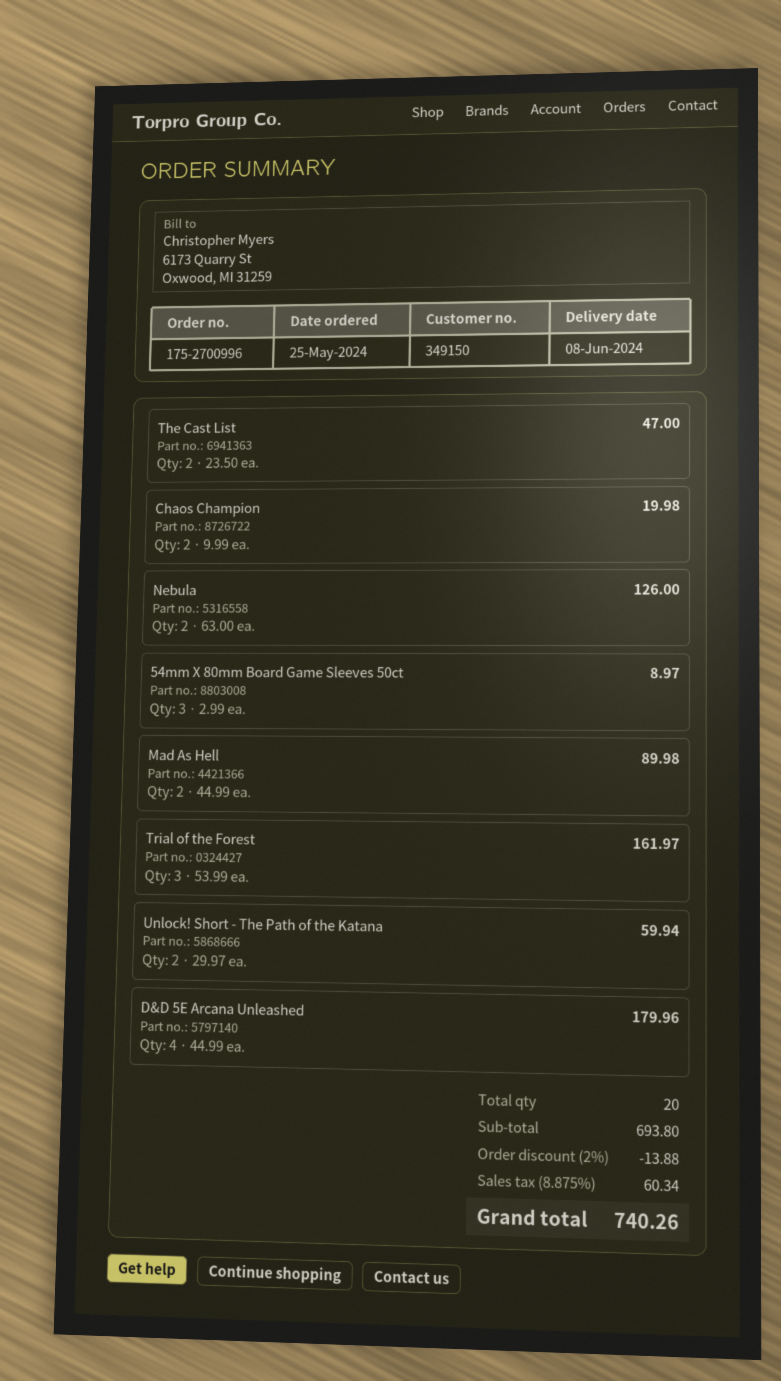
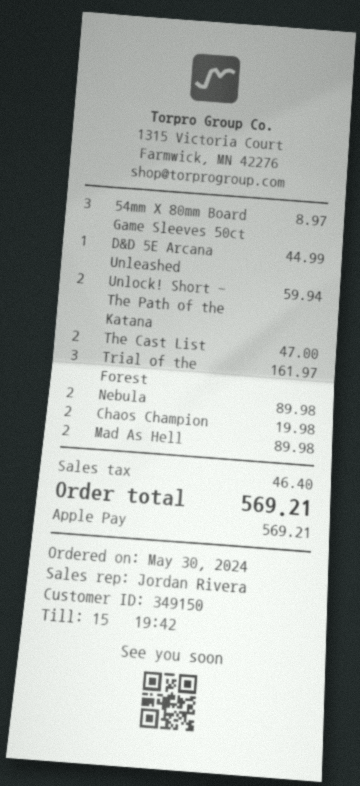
order date: 2024-05-25 -> 2024-05-30
Nebula: 2 for 126.00 -> 2 for 89.98
D&D 5E Arcana Unleashed: 4 for 179.96 -> 1 for 44.99
discount: 2% = 13.88 -> none
tax: 60.34 -> 46.40
total: 740.26 -> 569.21

